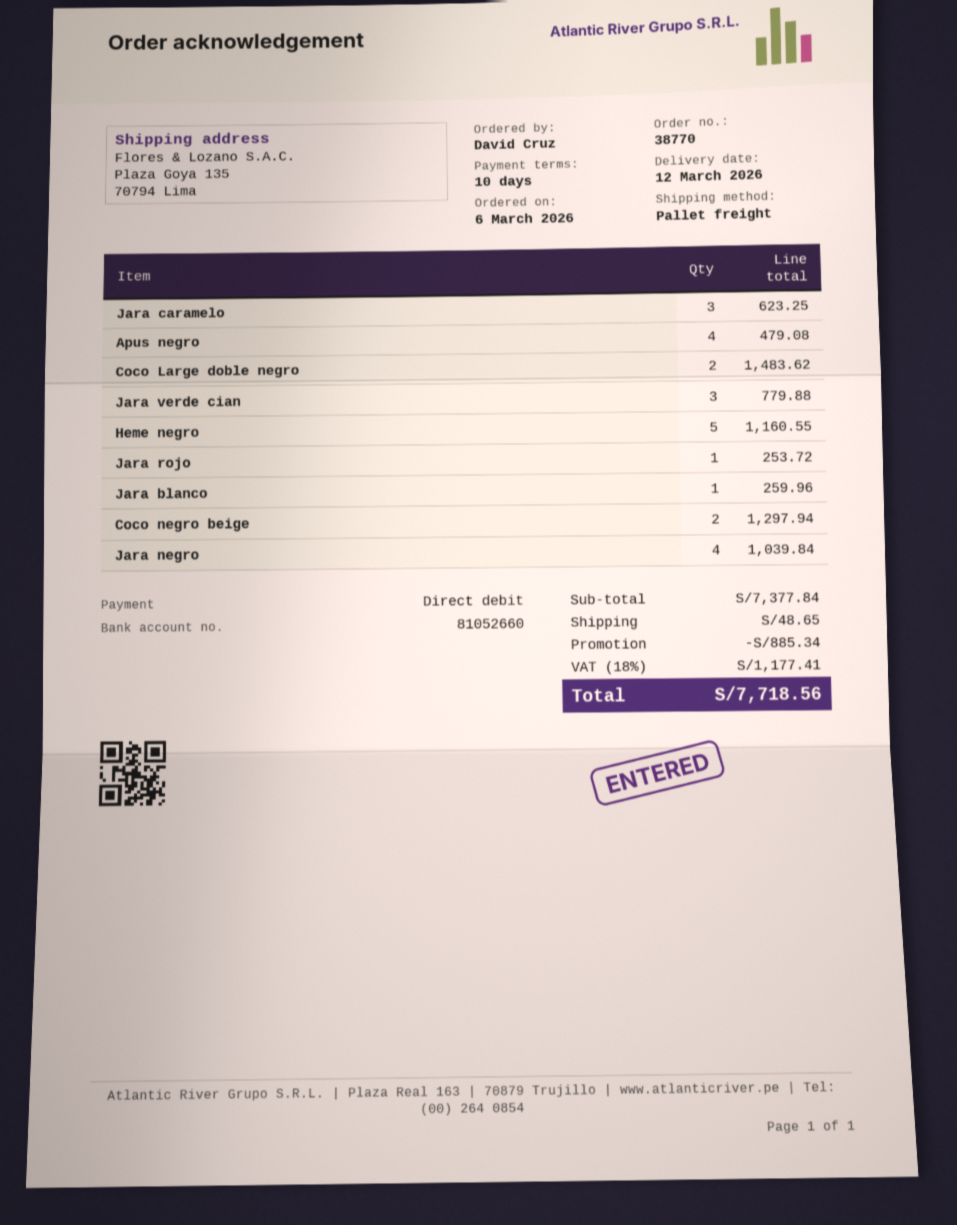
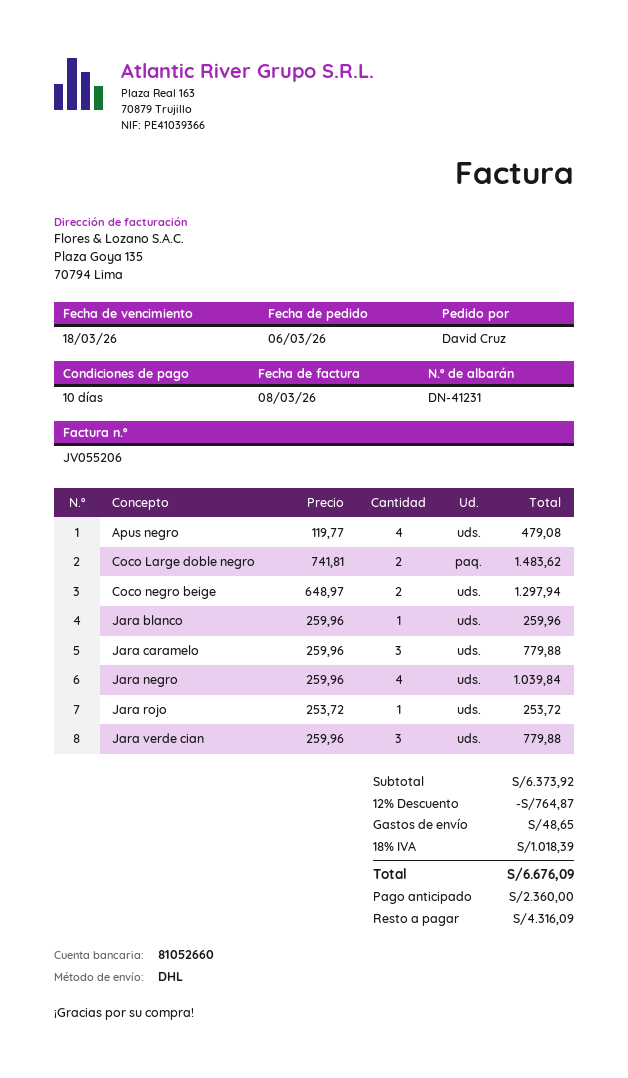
shipping method: pallet freight -> DHL
Jara caramelo: 3 for 623.25 -> 3 for 779.88
Heme negro: 5 for 1160.55 -> none
subtotal: 7377.84 -> 6373.92
discount: 885.34 -> 764.87
tax: 18% = 1177.41 -> 18% = 1018.39
total: 7718.56 -> 6676.09

